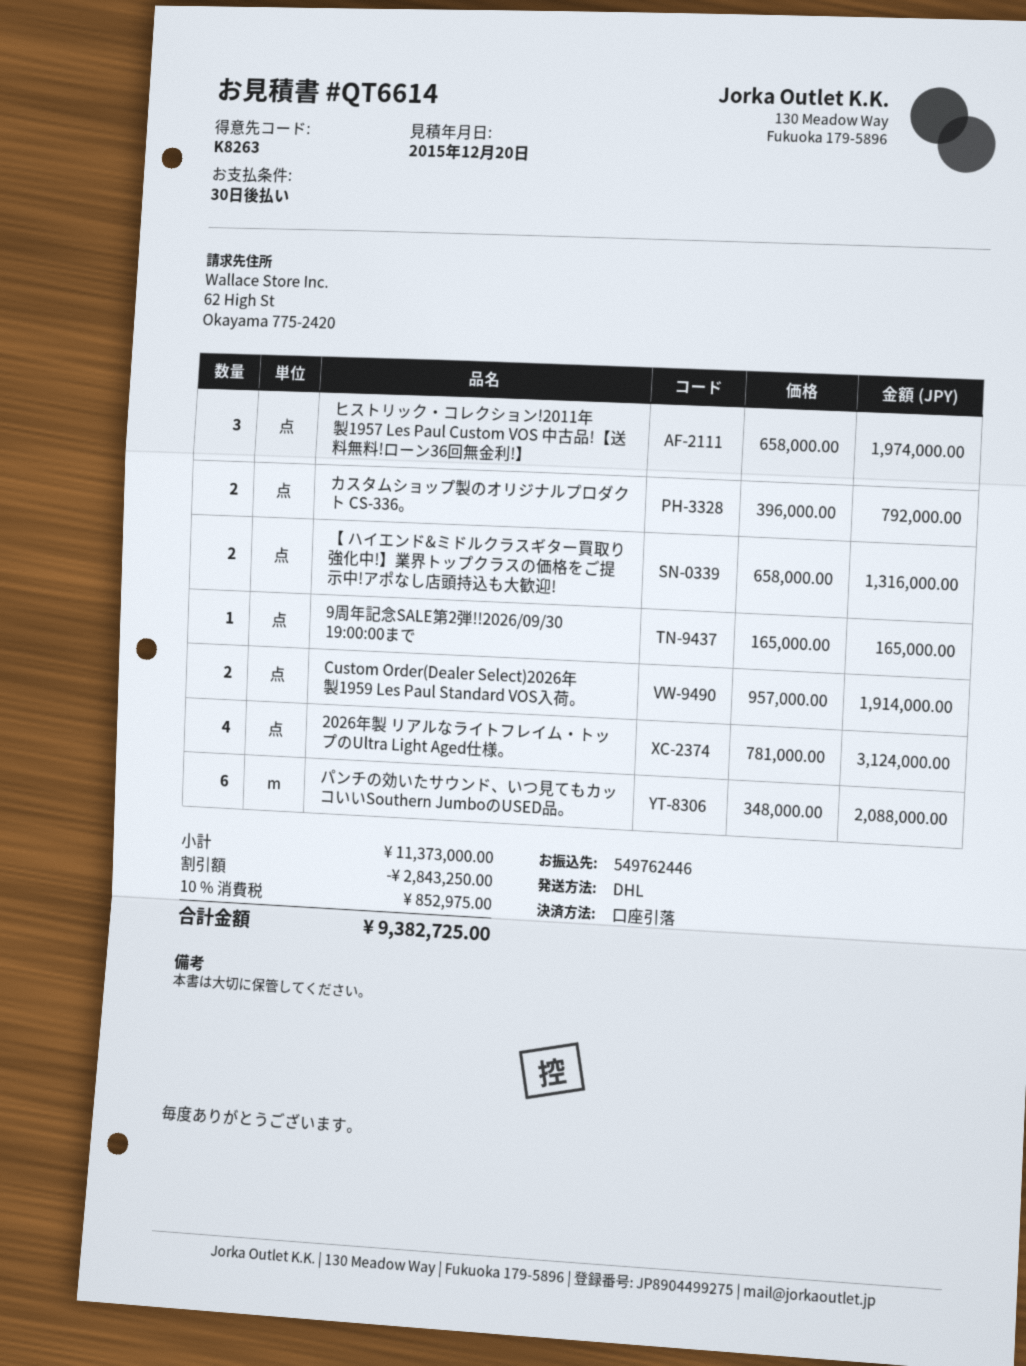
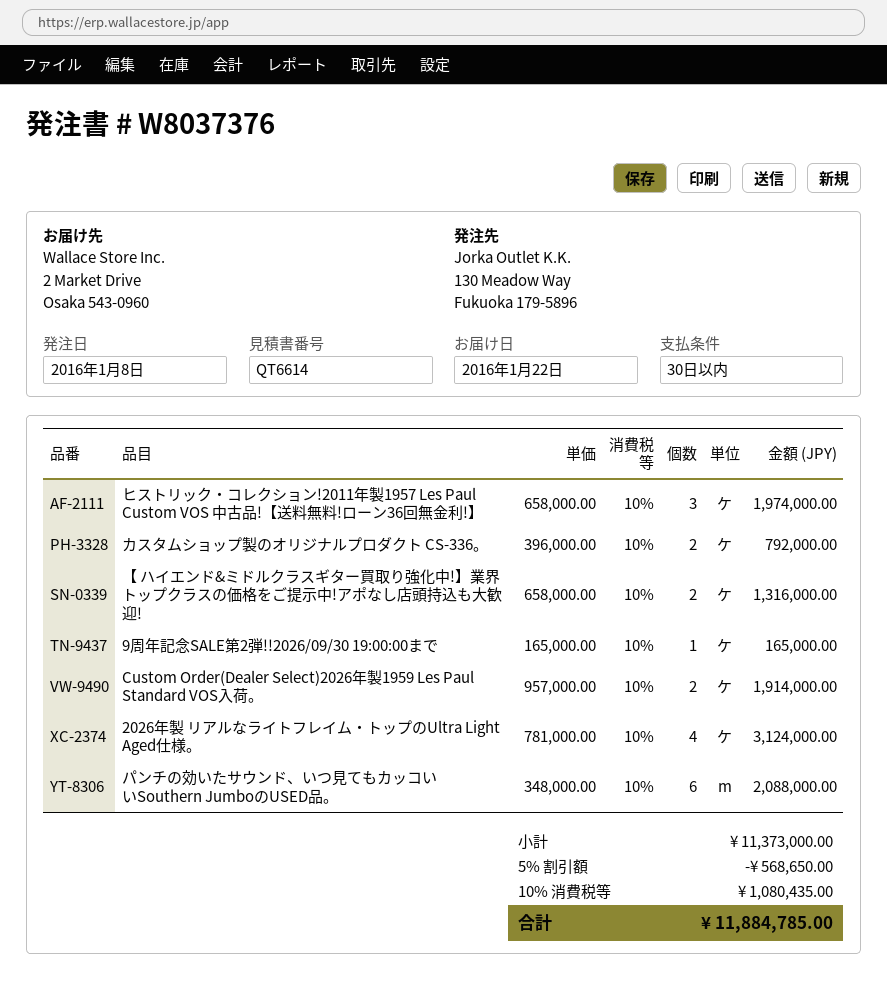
discount: 2843250.00 -> 568650.00
tax: 10% = 852975.00 -> 10% = 1080435.00
total: 9382725.00 -> 11884785.00

